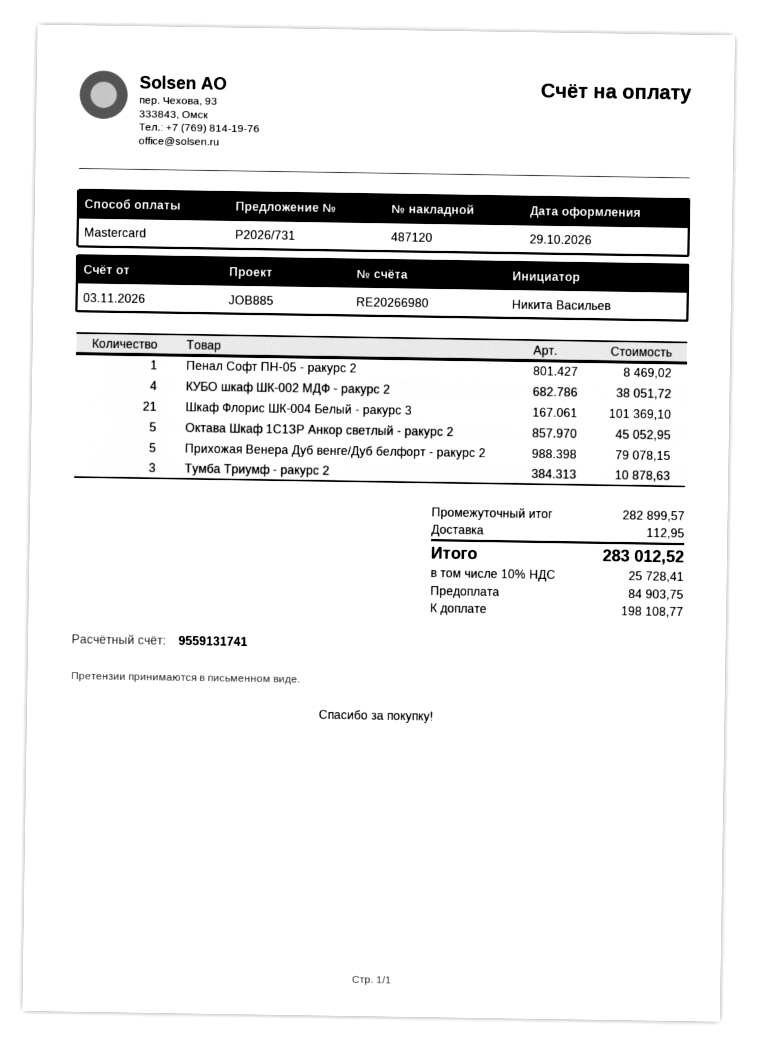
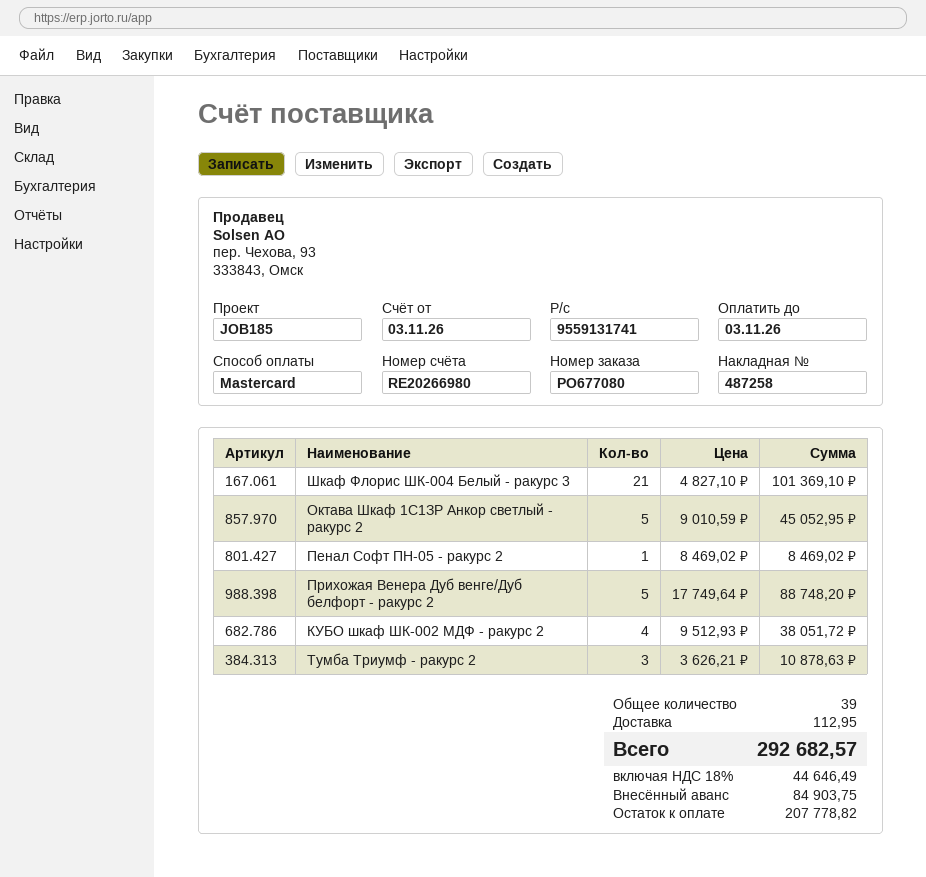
delivery note number: 487120 -> 487258
reference: JOB885 -> JOB185
Прихожая Венера Дуб венге/Дуб белфорт - ракурс 2: 5 for 79078.15 -> 5 for 88748.20
tax: 10% = 25728.41 -> 18% = 44646.49
total: 283012.52 -> 292682.57
balance: 198108.77 -> 207778.82

